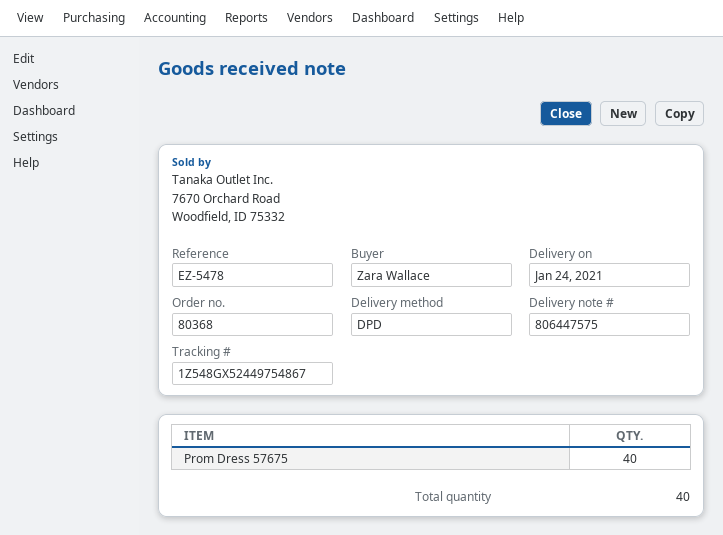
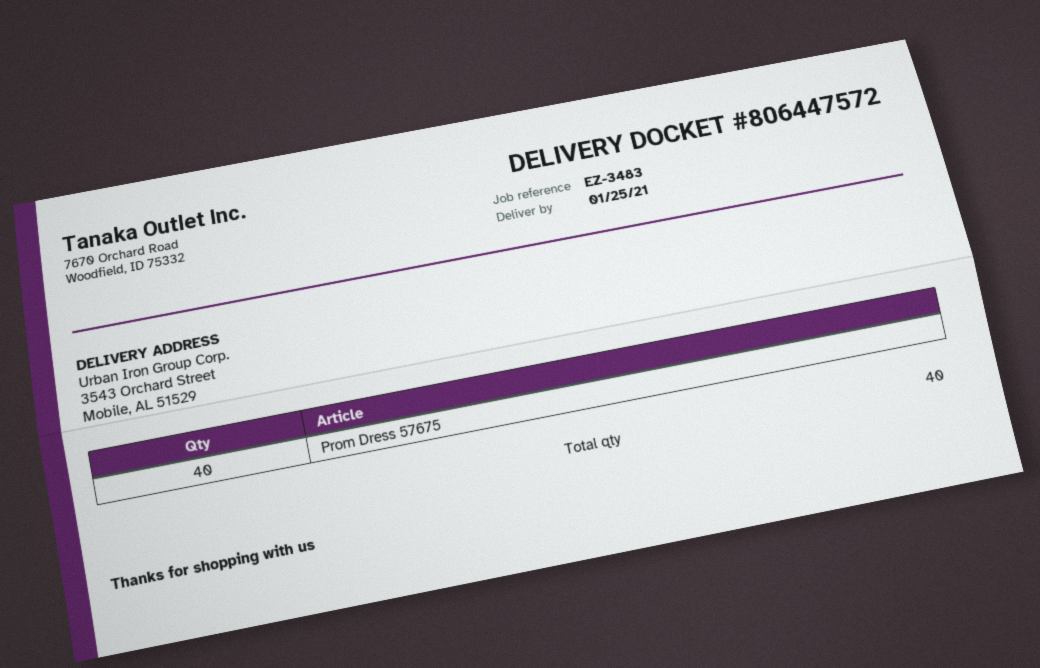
delivery note number: 806447575 -> 806447572
delivery date: 2021-01-24 -> 2021-01-25
reference: EZ-5478 -> EZ-3483

